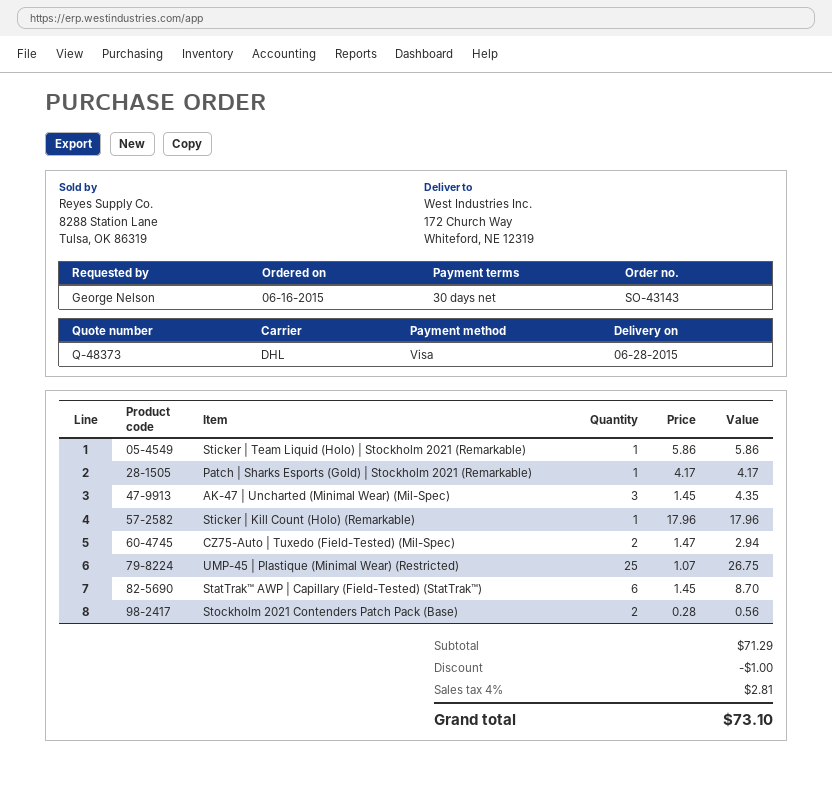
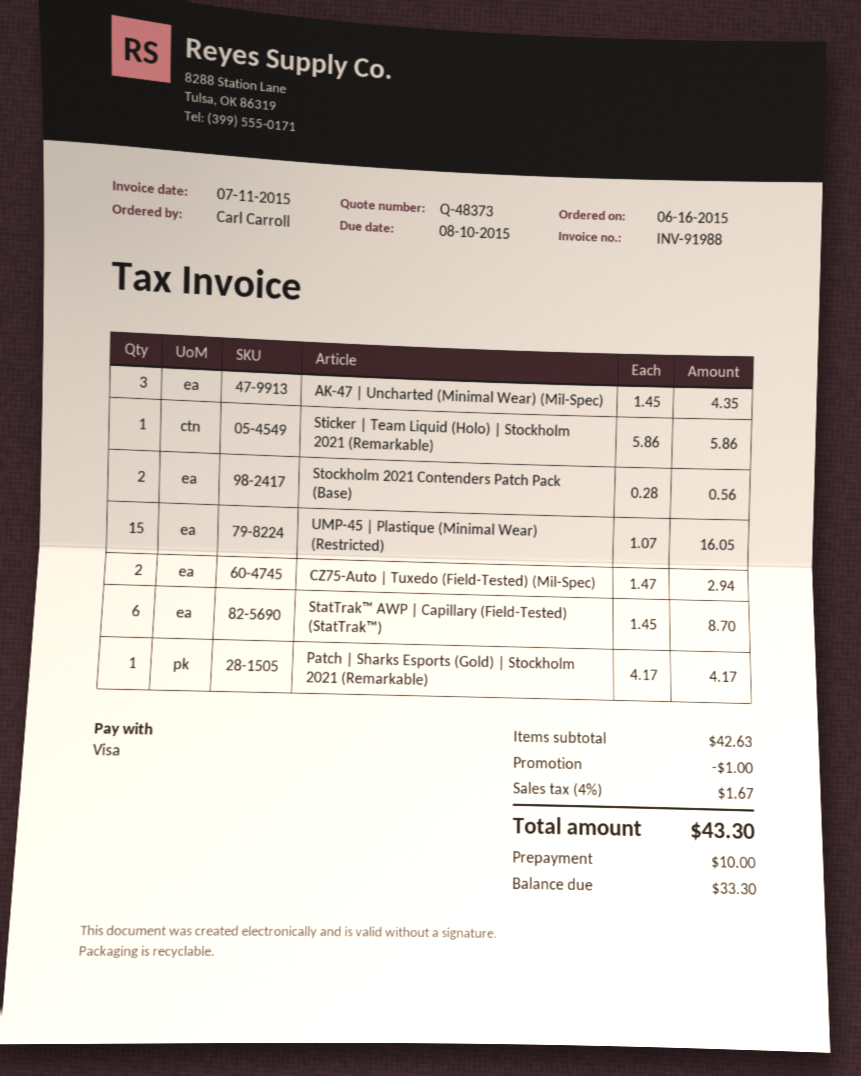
ordered by: George Nelson -> Carl Carroll
Sticker | Kill Count (Holo) (Remarkable): 1 x 17.96 = 17.96 -> none
UMP-45 | Plastique (Minimal Wear) (Restricted): 25 x 1.07 = 26.75 -> 15 x 1.07 = 16.05
subtotal: 71.29 -> 42.63
tax: 4% = 2.81 -> 4% = 1.67
total: 73.10 -> 43.30

